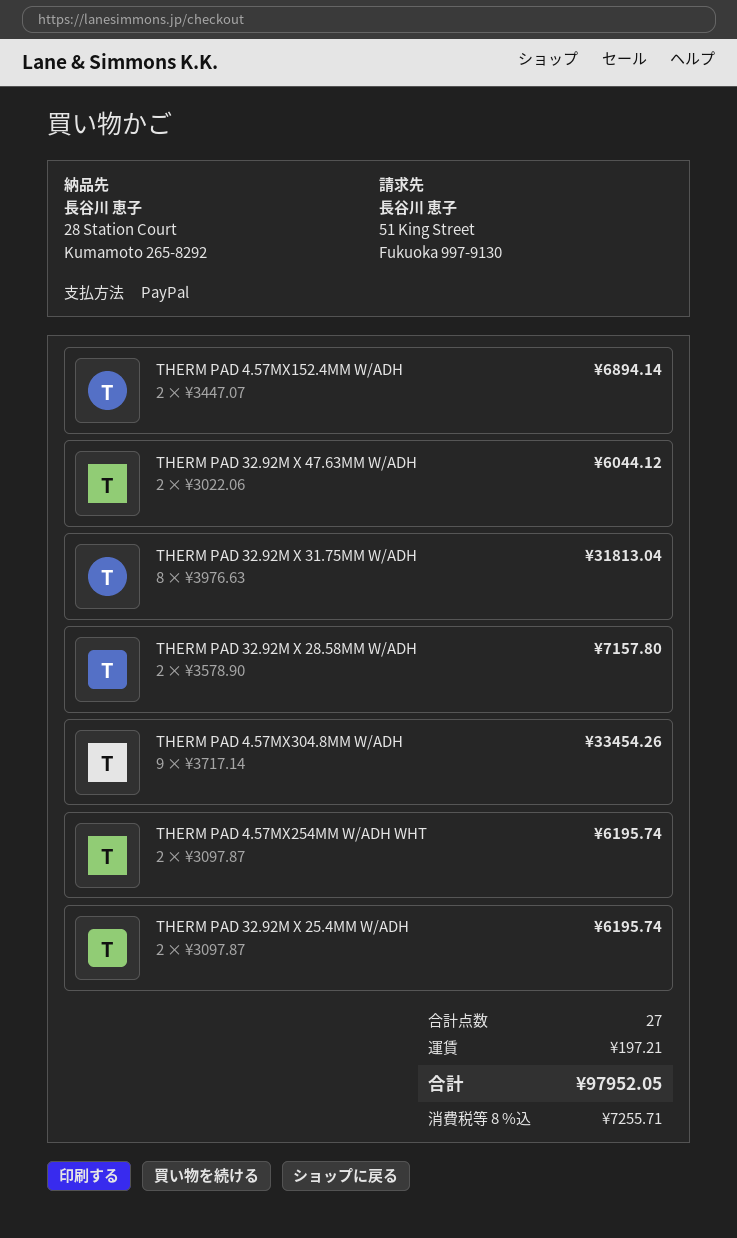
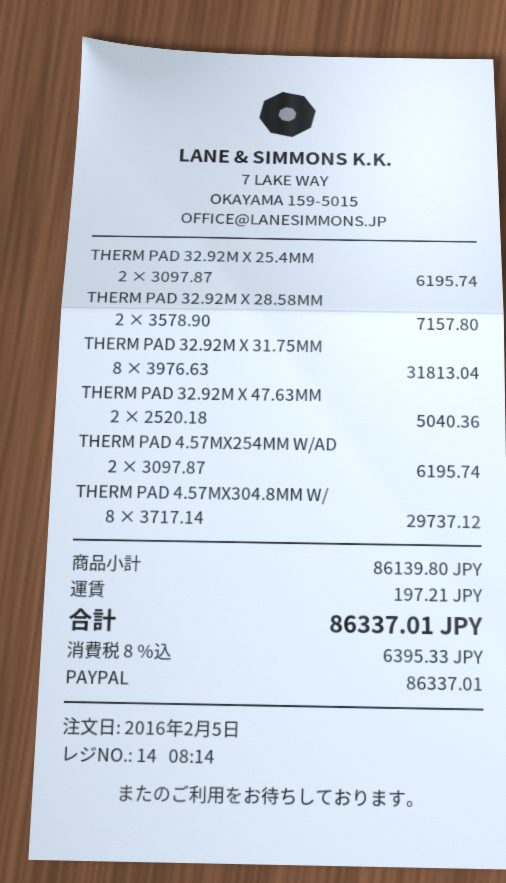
THERM PAD 4.57MX152.4MM W/ADH: 2 x 3447.07 = 6894.14 -> none
THERM PAD 32.92M X 47.63MM W/ADH: 2 x 3022.06 = 6044.12 -> 2 x 2520.18 = 5040.36
THERM PAD 4.57MX304.8MM W/ADH: 9 x 3717.14 = 33454.26 -> 8 x 3717.14 = 29737.12
tax: 8% = 7255.71 -> 8% = 6395.33
total: 97952.05 -> 86337.01

